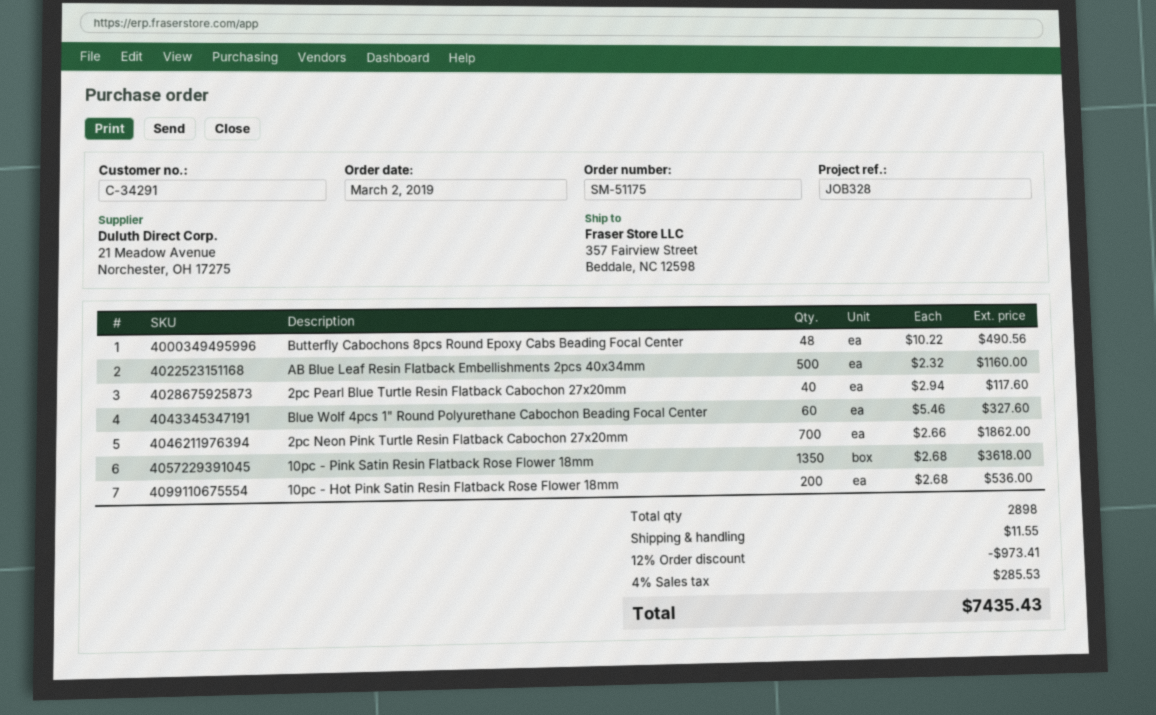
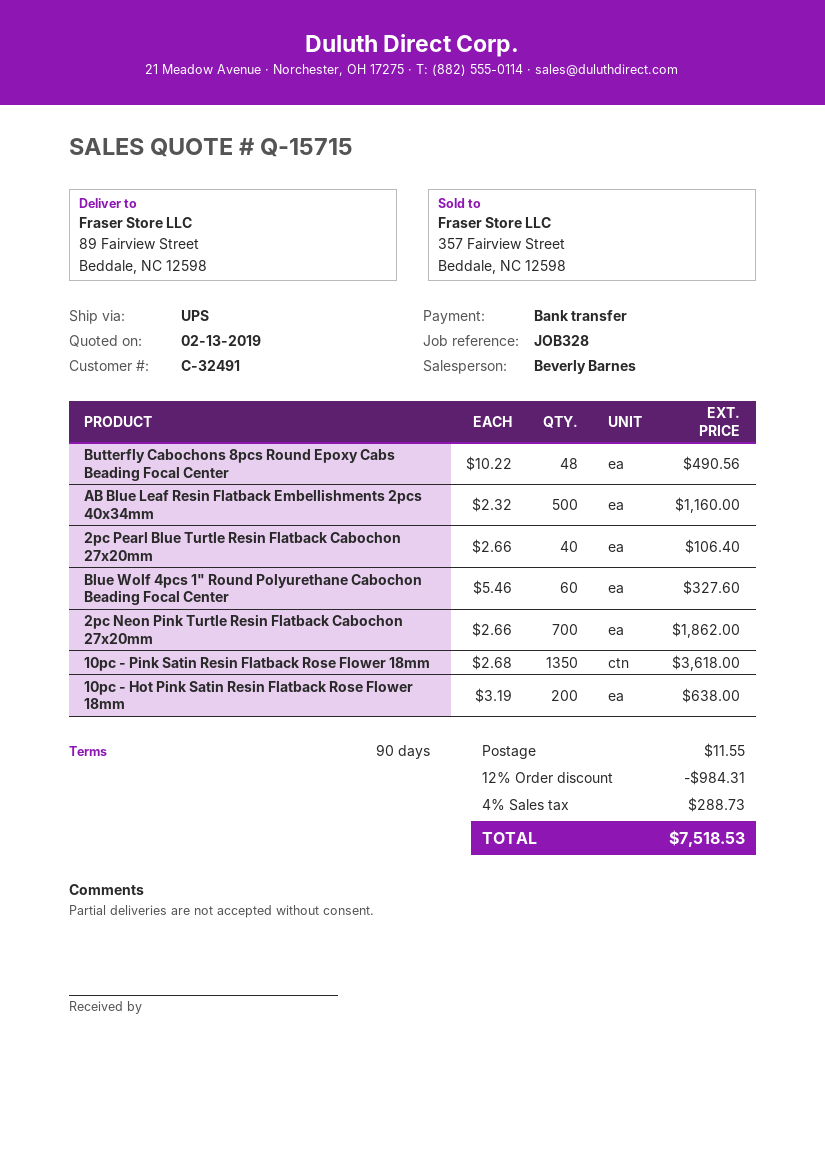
customer number: C-34291 -> C-32491
ship to: 357 Fairview Street, Beddale, NC 12598 -> 89 Fairview Street, Beddale, NC 12598
2pc Pearl Blue Turtle Resin Flatback Cabochon 27x20mm: 40 x 2.94 = 117.60 -> 40 x 2.66 = 106.40
10pc - Hot Pink Satin Resin Flatback Rose Flower 18mm: 200 x 2.68 = 536.00 -> 200 x 3.19 = 638.00
discount: 12% = 973.41 -> 12% = 984.31
tax: 4% = 285.53 -> 4% = 288.73
total: 7435.43 -> 7518.53

